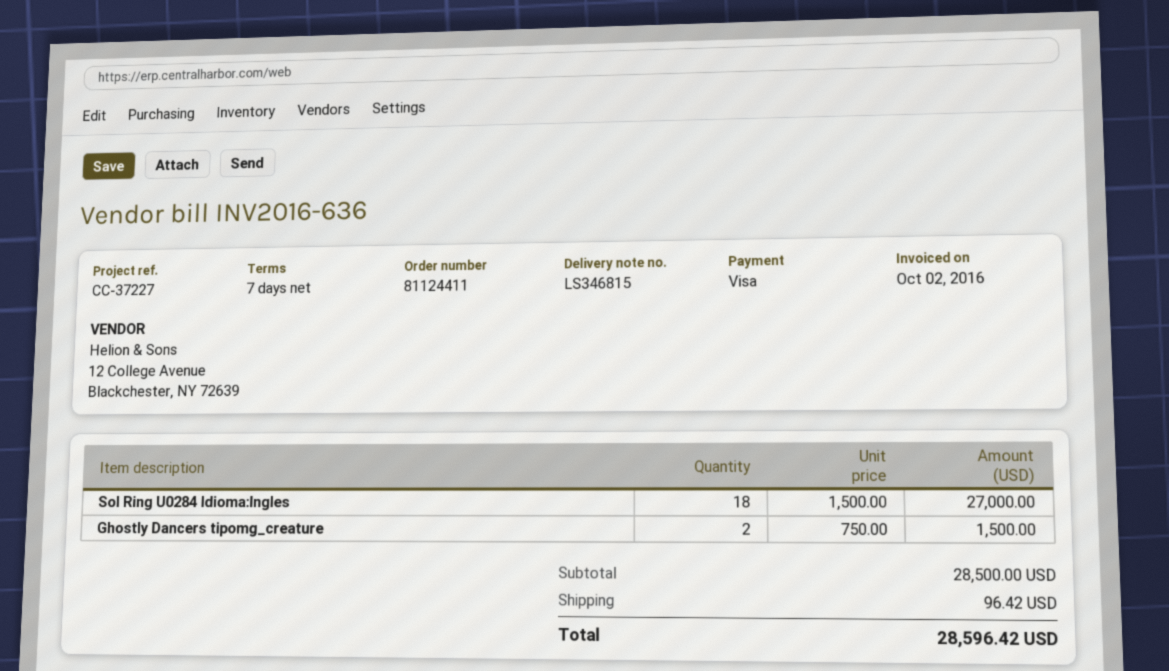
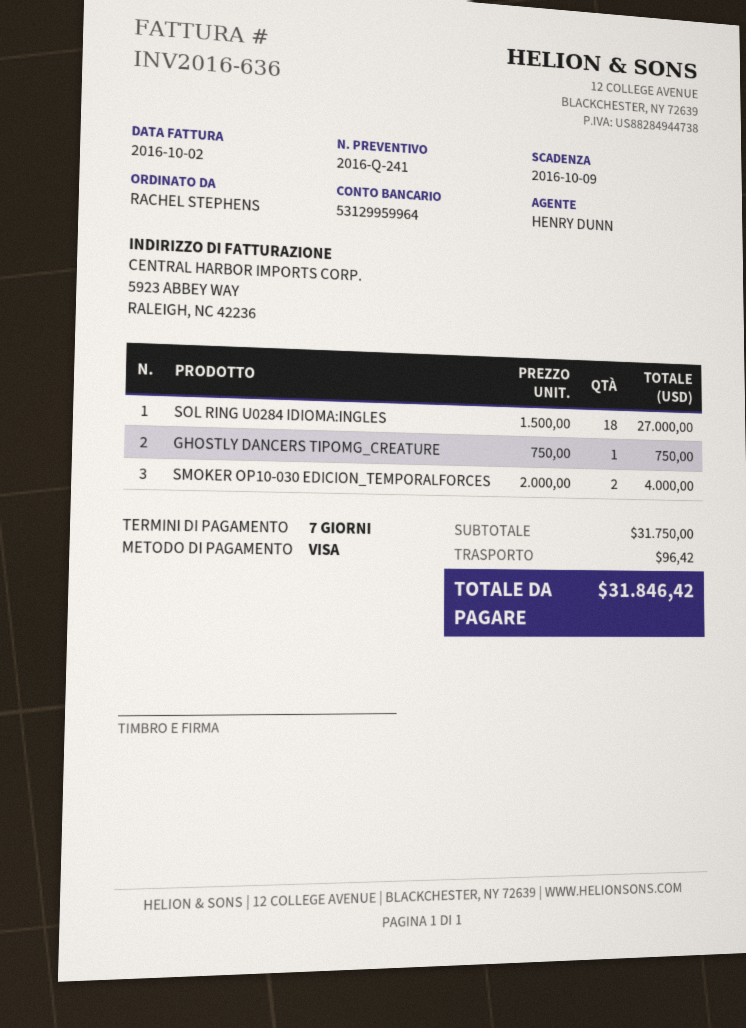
Ghostly Dancers tipomg_creature: 2 x 750.00 = 1500.00 -> 1 x 750.00 = 750.00
SMOKER OP10-030 EDICION_TEMPORALFORCES: none -> 2 x 2000.00 = 4000.00
subtotal: 28500.00 -> 31750.00
total: 28596.42 -> 31846.42

